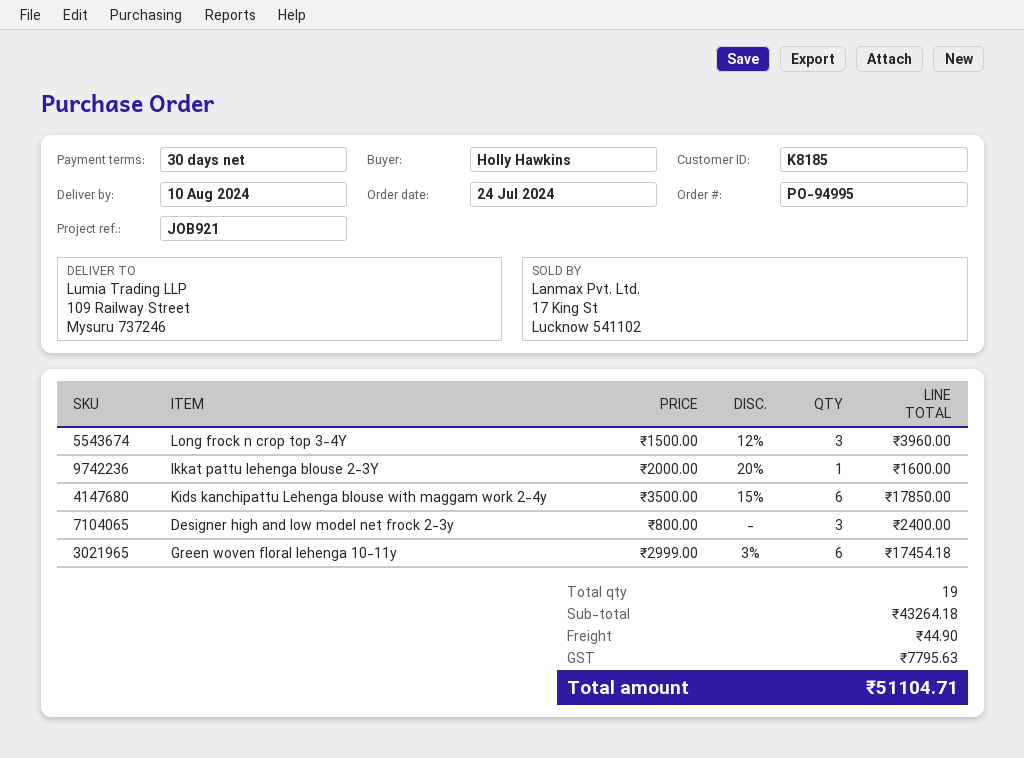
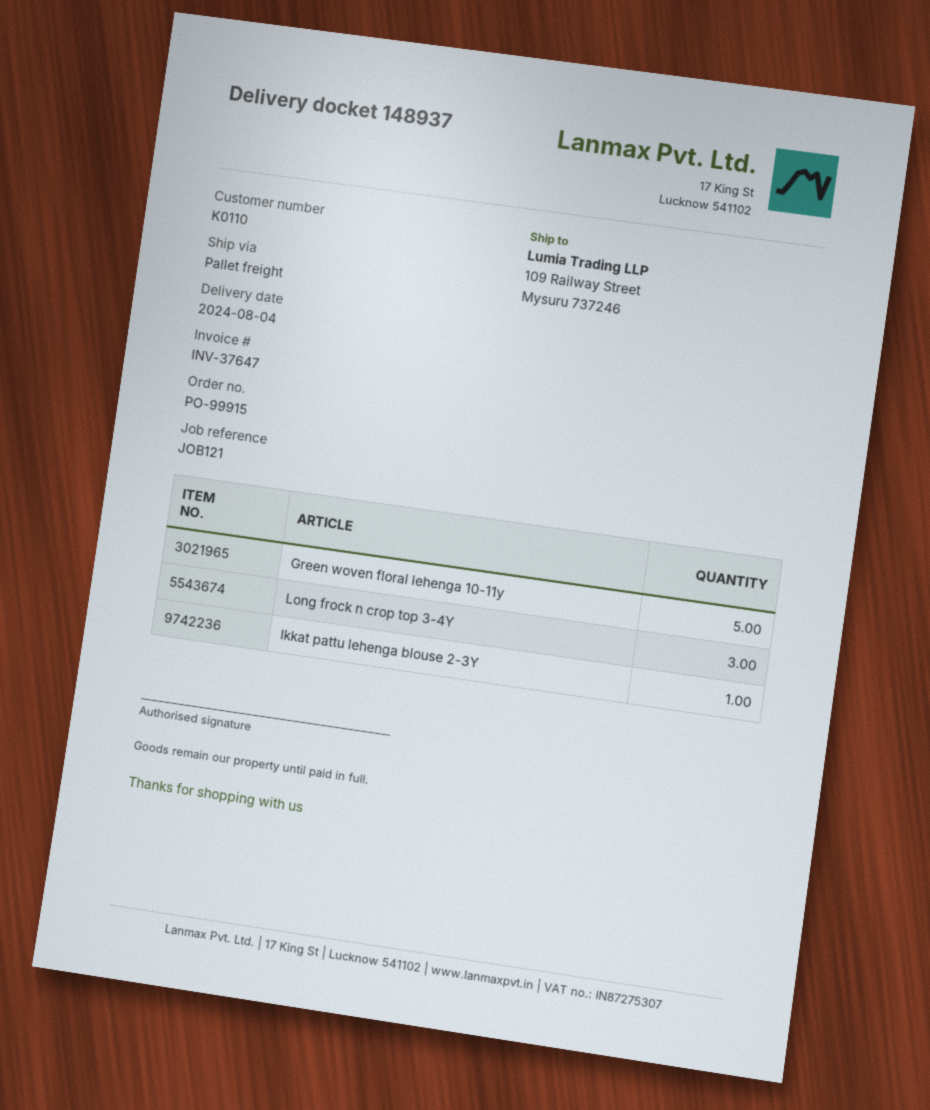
order number: PO-94995 -> PO-99915
delivery date: 2024-08-10 -> 2024-08-04
customer number: K8185 -> K0110
reference: JOB921 -> JOB121
Kids kanchipattu Lehenga blouse with maggam work 2-4y: 6 -> none
Designer high and low model net frock 2-3y: 3 -> none
Green woven floral lehenga 10-11y: 6 -> 5

